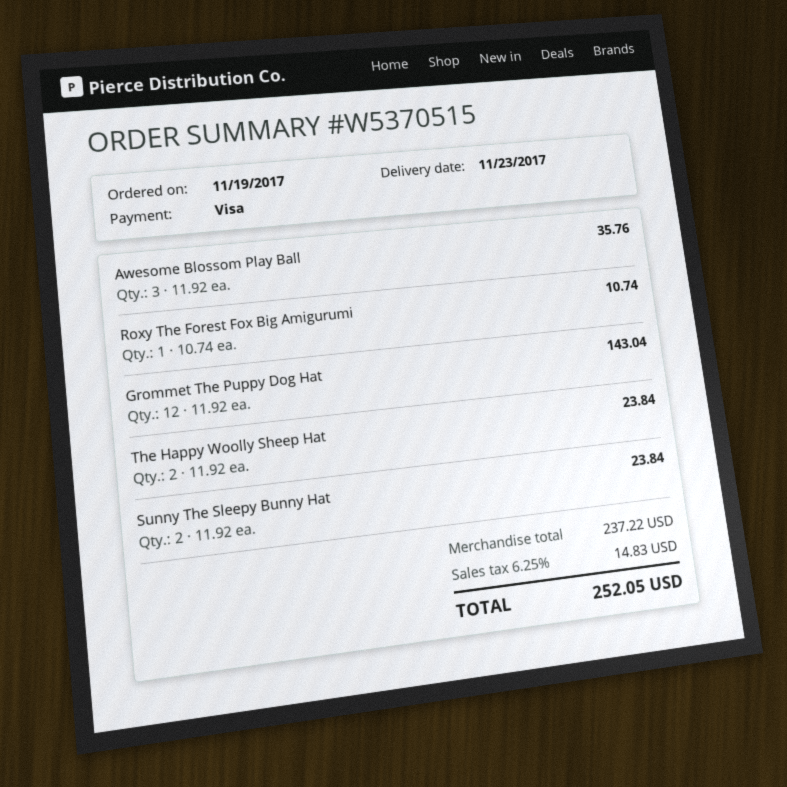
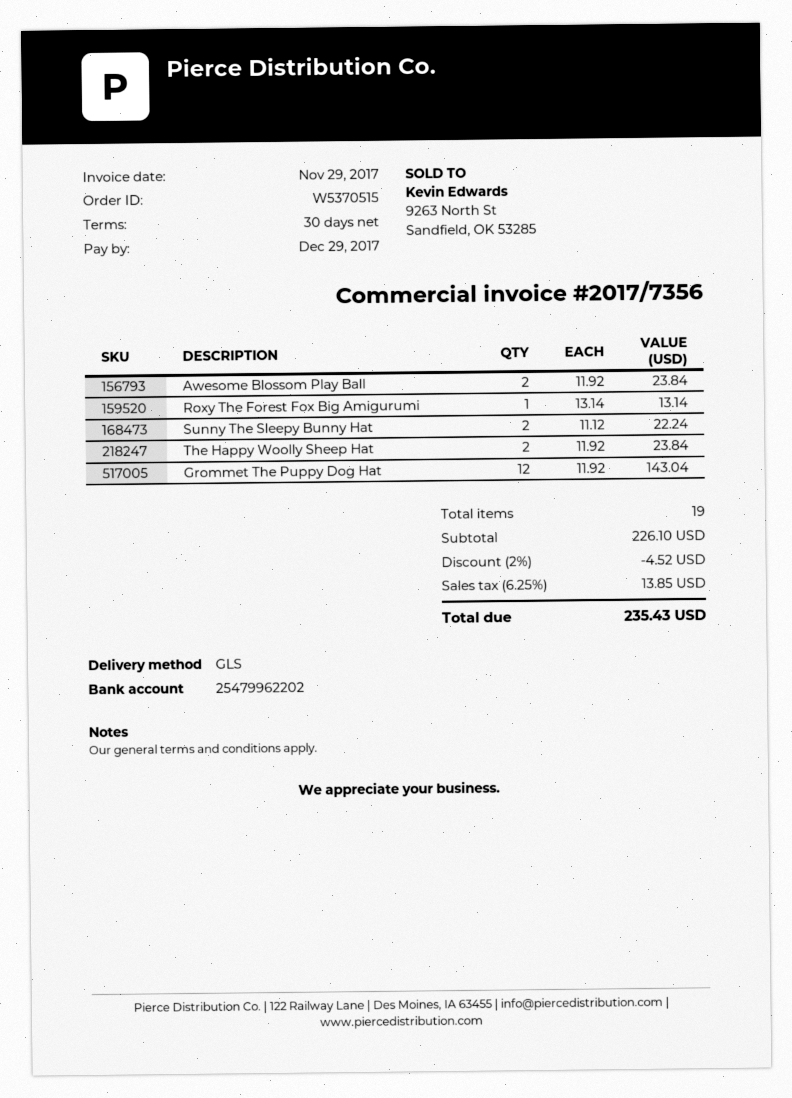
Awesome Blossom Play Ball: 3 x 11.92 = 35.76 -> 2 x 11.92 = 23.84
Roxy The Forest Fox Big Amigurumi: 1 x 10.74 = 10.74 -> 1 x 13.14 = 13.14
Sunny The Sleepy Bunny Hat: 2 x 11.92 = 23.84 -> 2 x 11.12 = 22.24
subtotal: 237.22 -> 226.10
discount: none -> 2% = 4.52
tax: 6.25% = 14.83 -> 6.25% = 13.85
total: 252.05 -> 235.43

